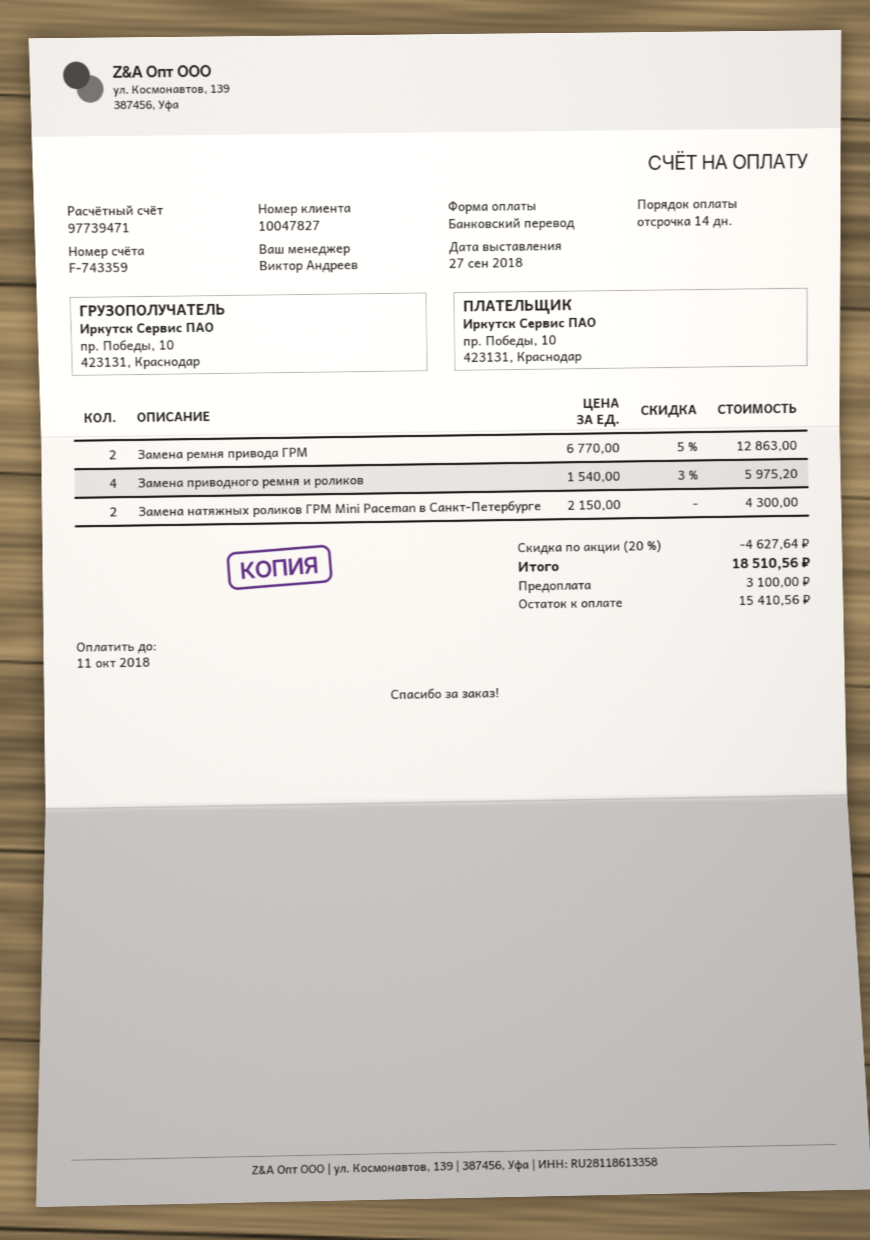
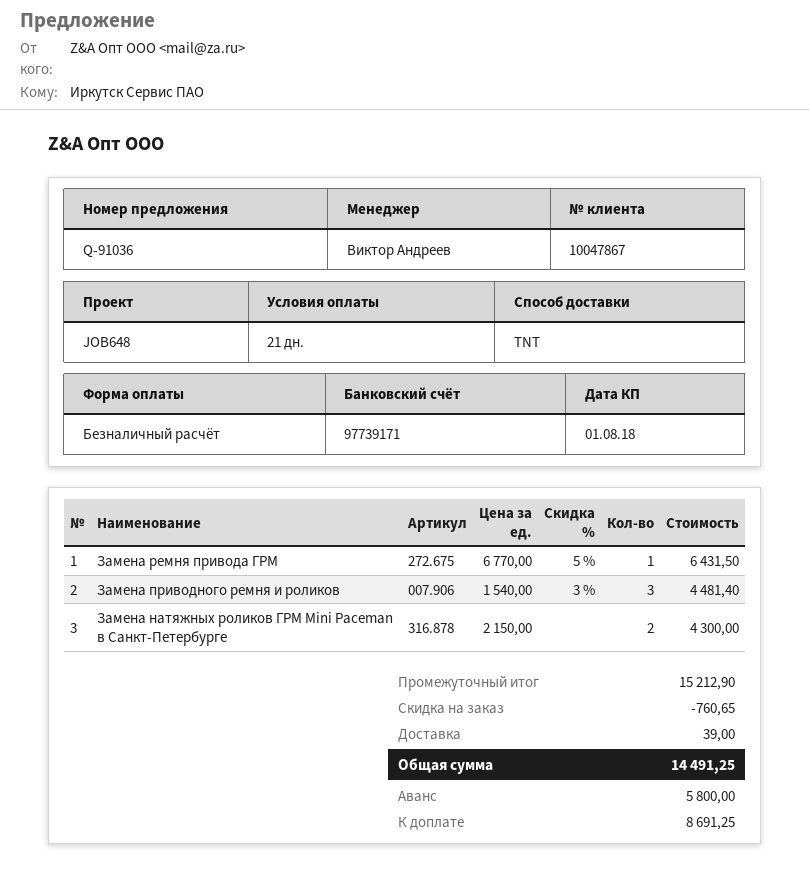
payment terms: 14 days -> 21 days
customer number: 10047827 -> 10047867
bank account: 97739471 -> 97739171
Замена ремня привода ГРМ: 2 x 6770.00 - 5% = 12863.00 -> 1 x 6770.00 - 5% = 6431.50
Замена приводного ремня и роликов: 4 x 1540.00 - 3% = 5975.20 -> 3 x 1540.00 - 3% = 4481.40
discount: 4627.64 -> 760.65
shipping: none -> 39.00
total: 18510.56 -> 14491.25
deposit: 3100.00 -> 5800.00
balance: 15410.56 -> 8691.25

